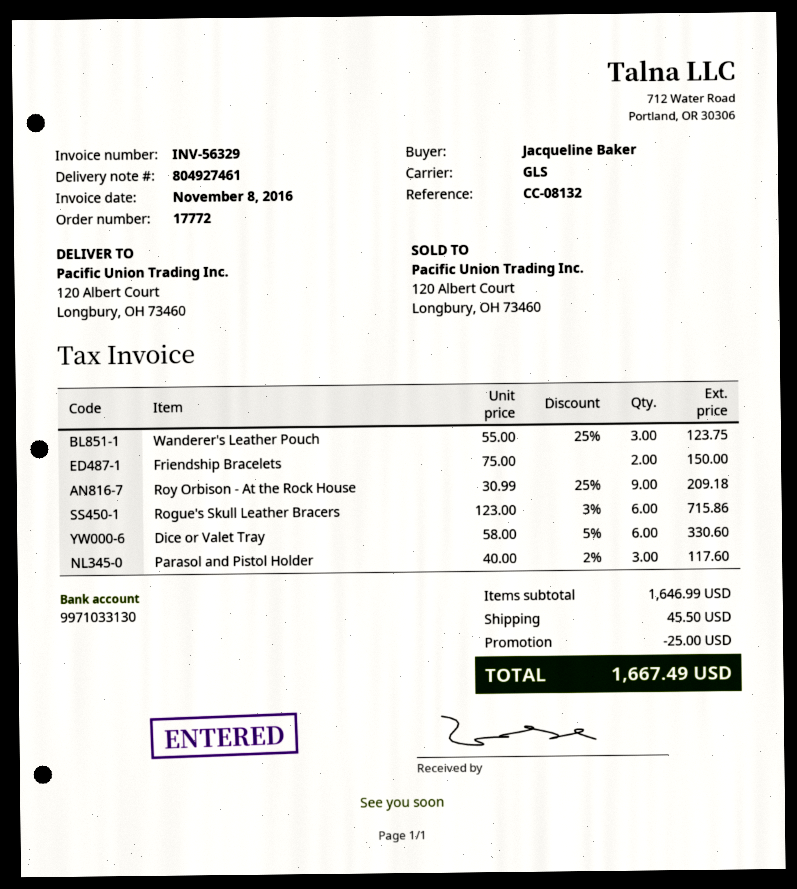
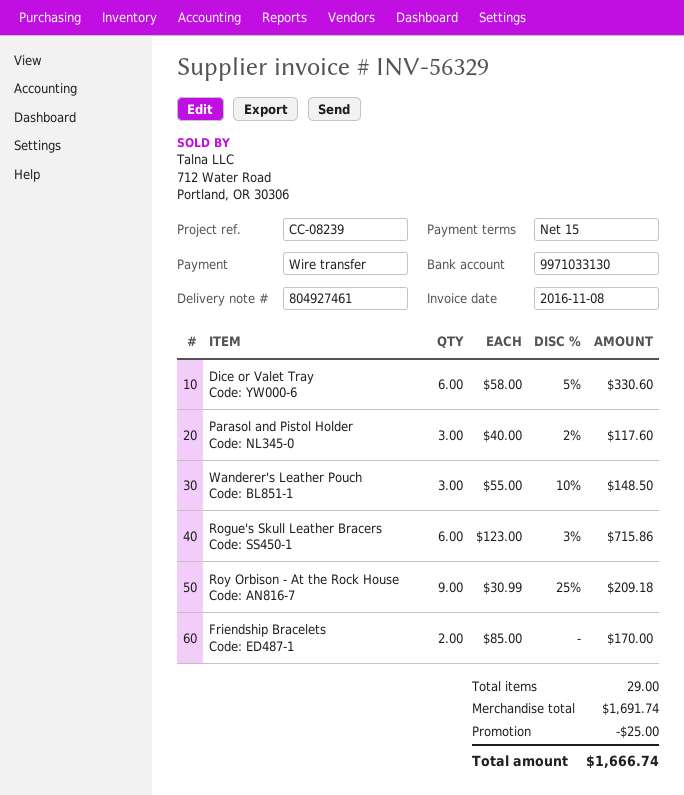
reference: CC-08132 -> CC-08239
Wanderer's Leather Pouch: 3 x 55.00 - 25% = 123.75 -> 3 x 55.00 - 10% = 148.50
Friendship Bracelets: 2 x 75.00 = 150.00 -> 2 x 85.00 = 170.00
subtotal: 1646.99 -> 1691.74
shipping: 45.50 -> none
total: 1667.49 -> 1666.74

